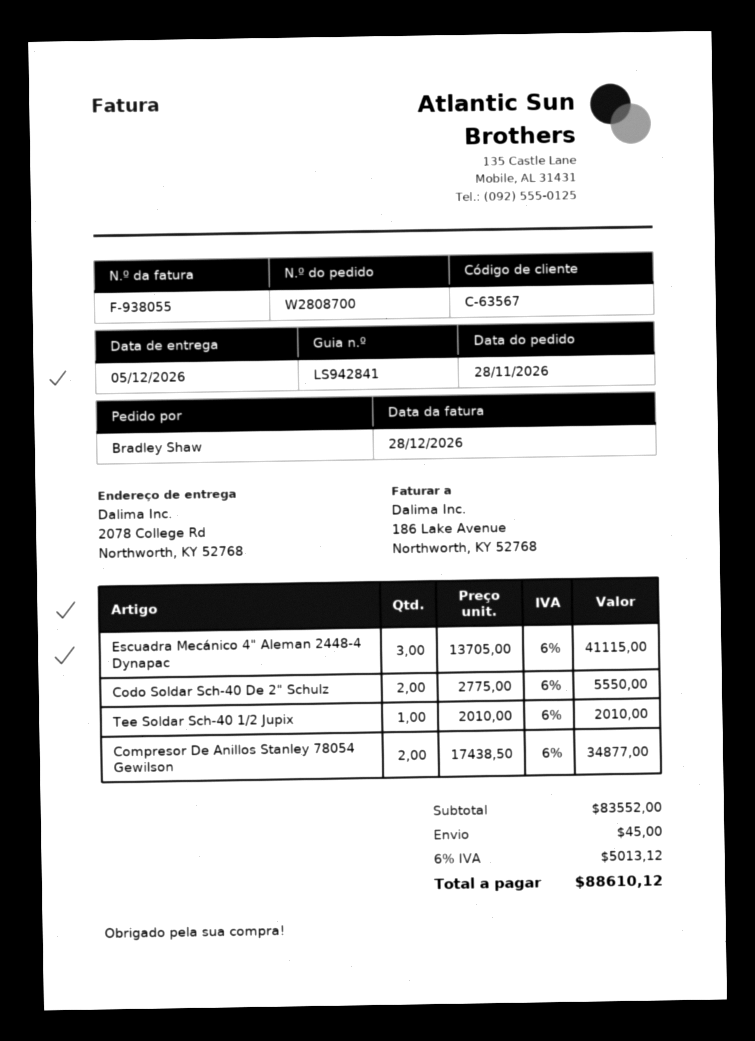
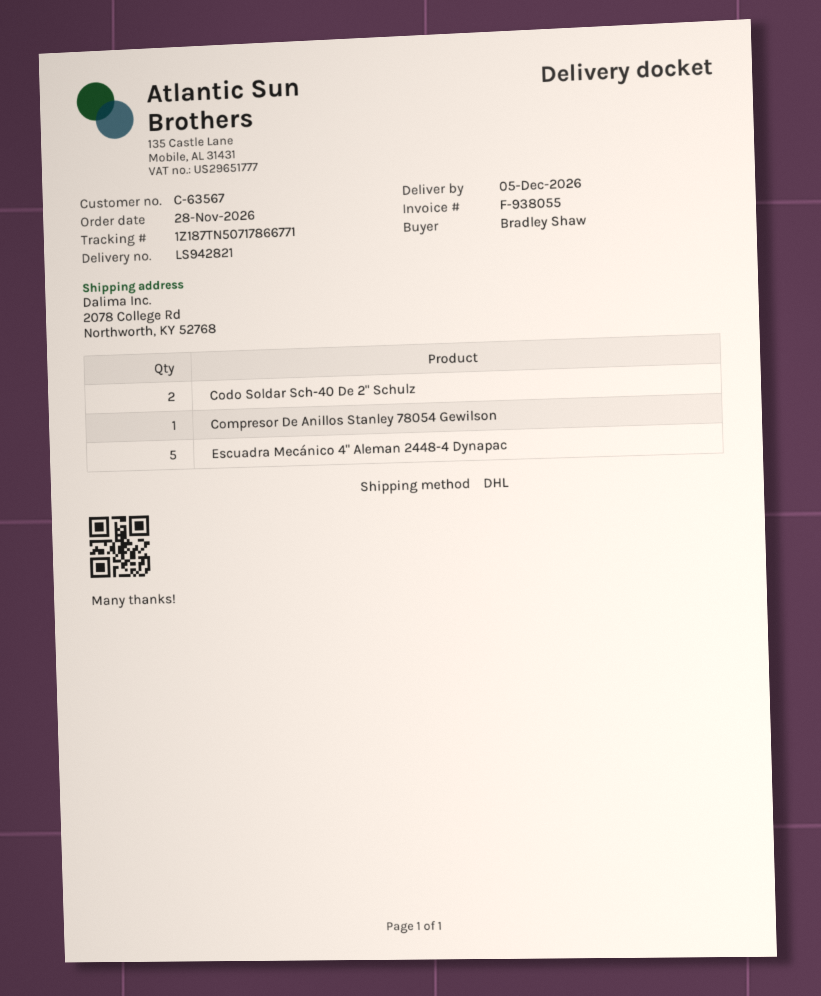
delivery note number: LS942841 -> LS942821
Escuadra Mecánico 4" Aleman 2448-4 Dynapac: 3 -> 5
Tee Soldar Sch-40 1/2 Jupix: 1 -> none
Compresor De Anillos Stanley 78054 Gewilson: 2 -> 1

